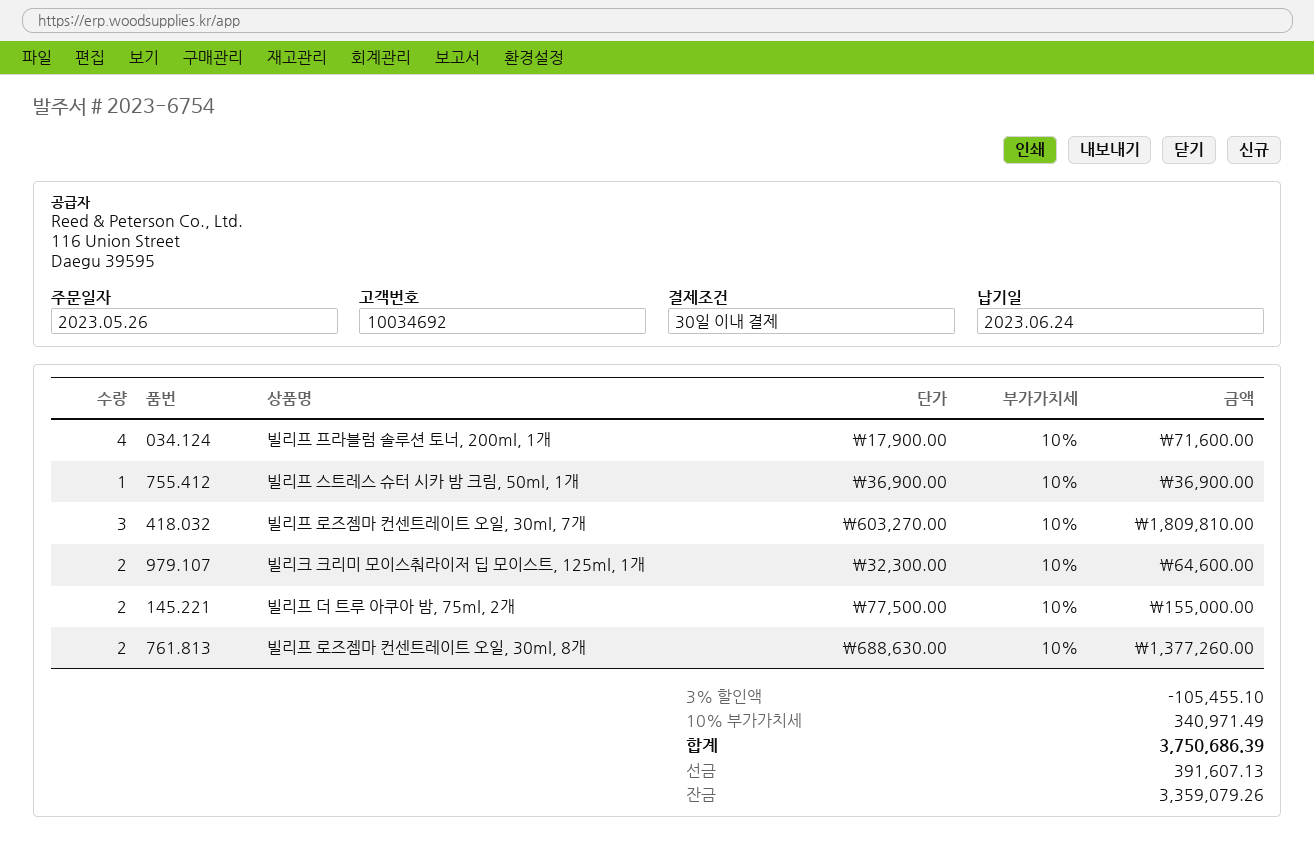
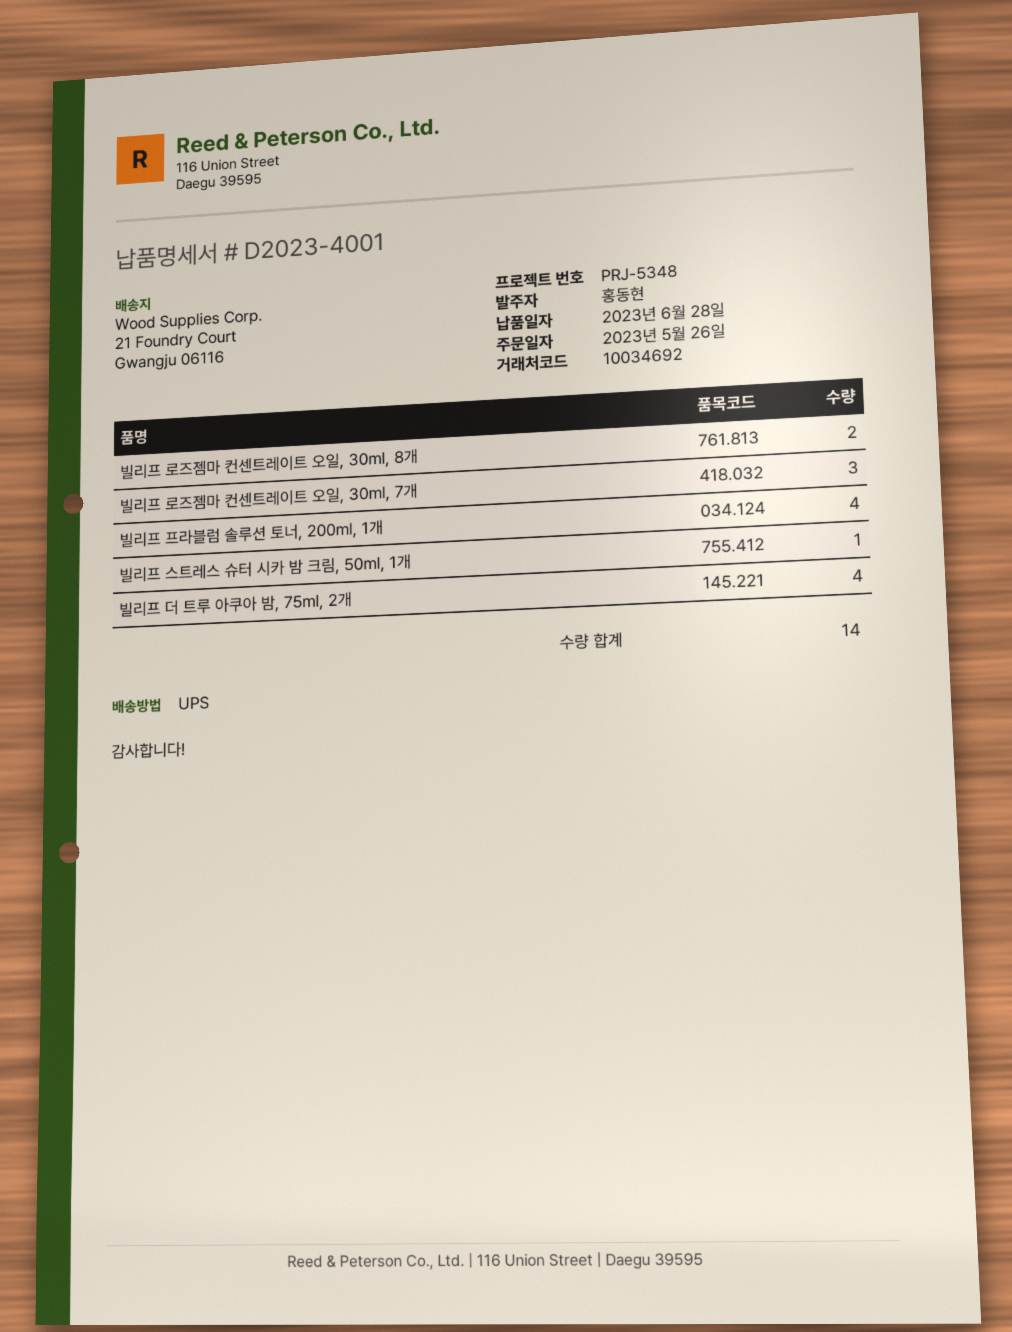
delivery date: 2023-06-24 -> 2023-06-28
빌리크 크리미 모이스춰라이저 딥 모이스트, 125ml, 1개: 2 -> none
빌리프 더 트루 아쿠아 밤, 75ml, 2개: 2 -> 4

